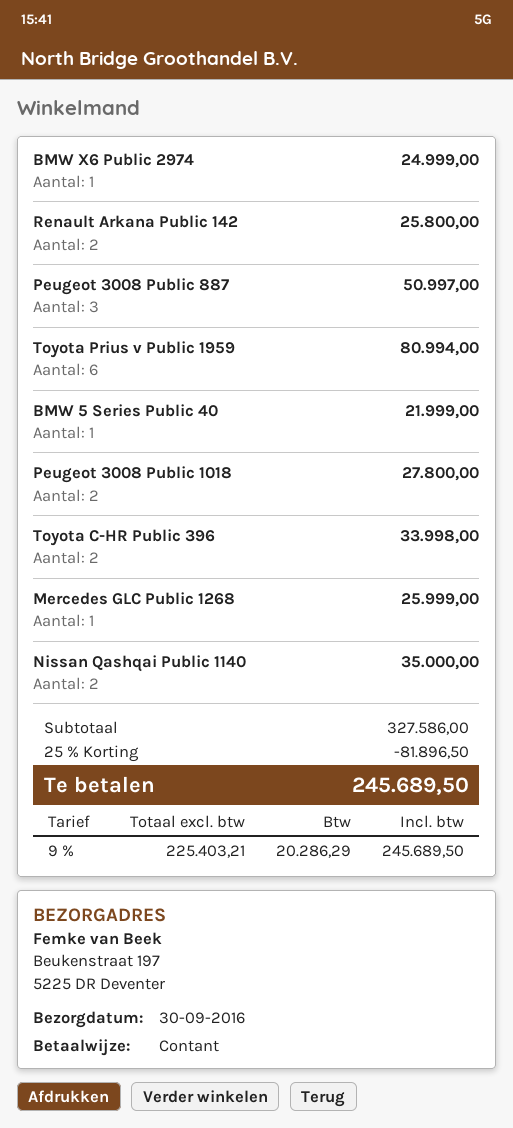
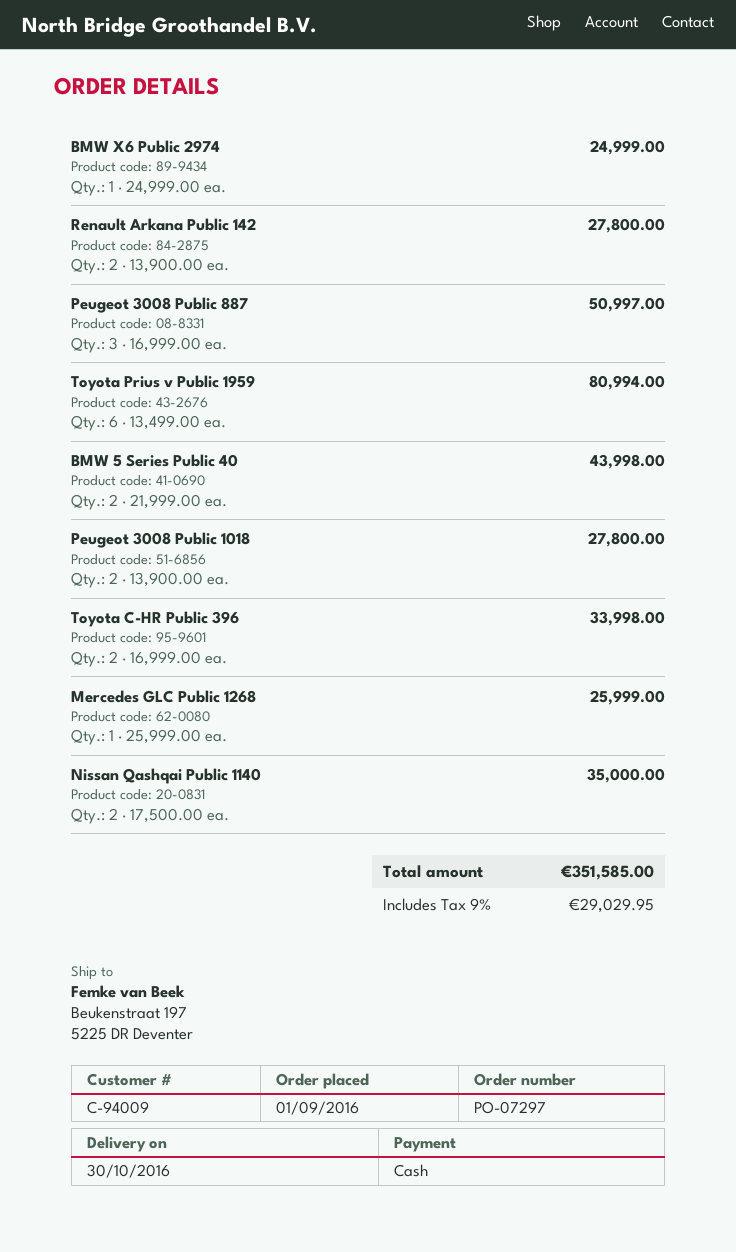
delivery date: 2016-09-30 -> 2016-10-30
Renault Arkana Public 142: 2 for 25800.00 -> 2 for 27800.00
BMW 5 Series Public 40: 1 for 21999.00 -> 2 for 43998.00
discount: 25% = 81896.50 -> none
tax: 9% = 20286.29 -> 9% = 29029.95
total: 245689.50 -> 351585.00

